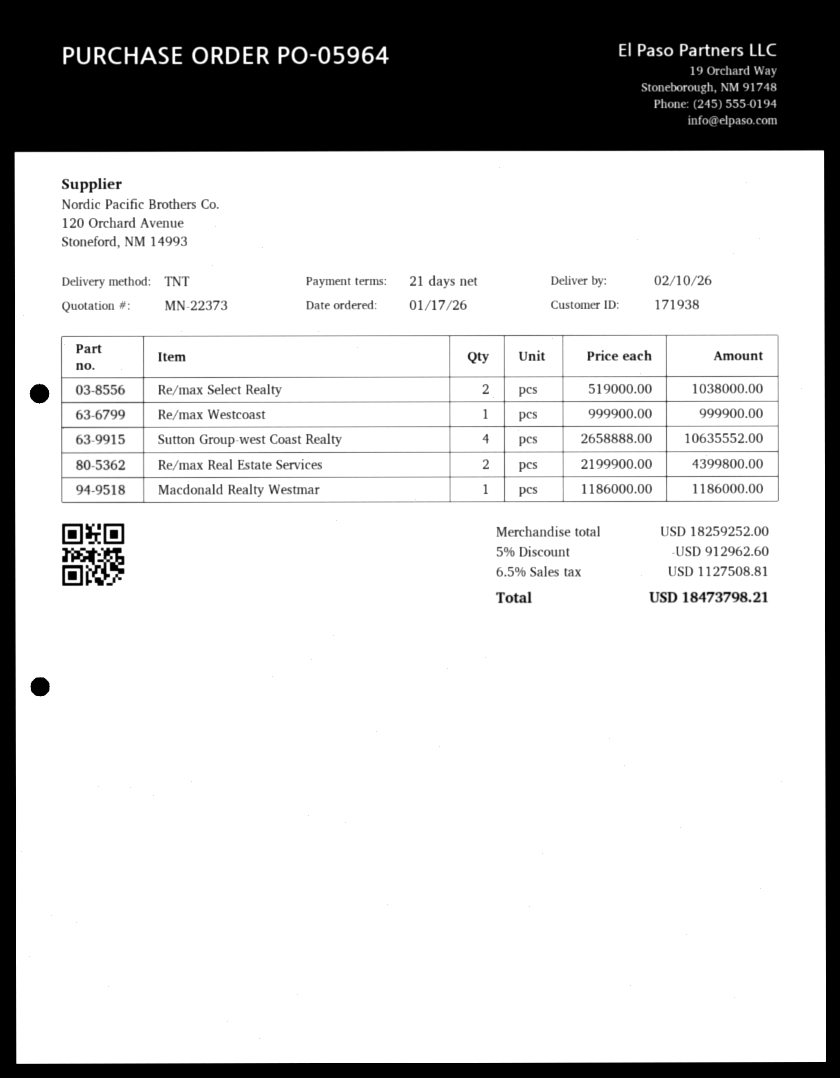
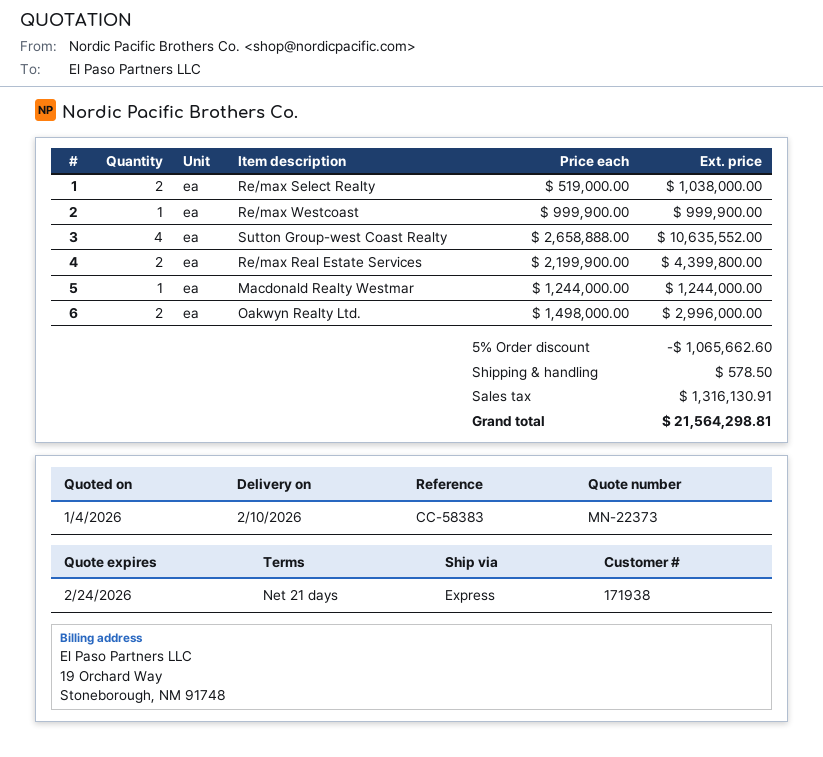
shipping method: TNT -> express
Macdonald Realty Westmar: 1 x 1186000.00 = 1186000.00 -> 1 x 1244000.00 = 1244000.00
Oakwyn Realty Ltd.: none -> 2 x 1498000.00 = 2996000.00
discount: 5% = 912962.60 -> 5% = 1065662.60
shipping: none -> 578.50
tax: 1127508.81 -> 1316130.91
total: 18473798.21 -> 21564298.81

